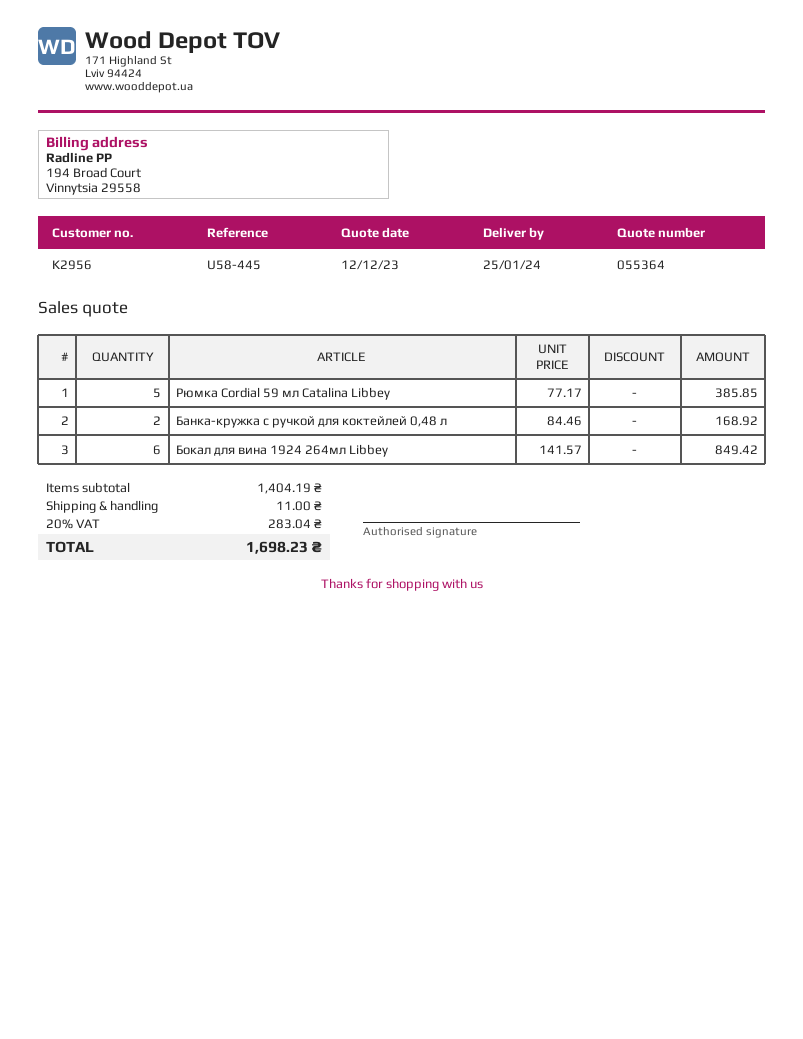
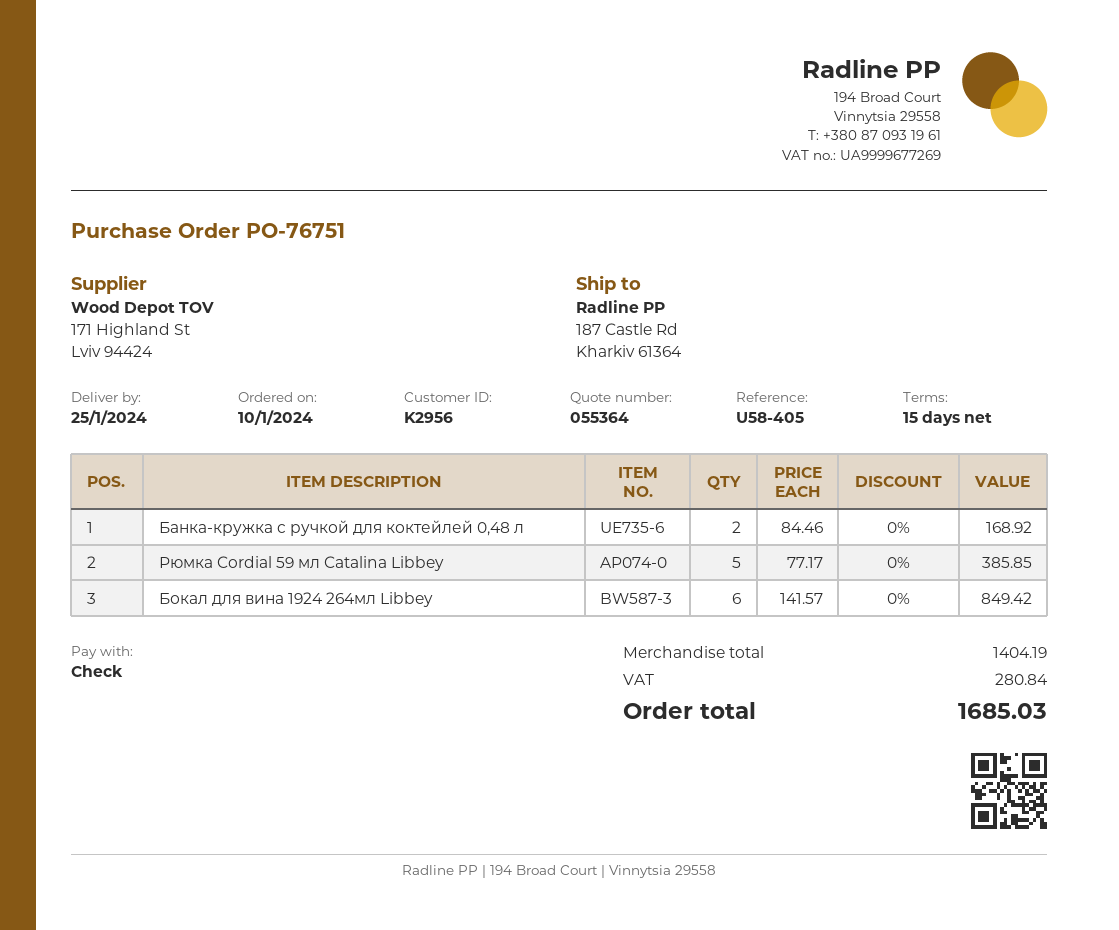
reference: U58-445 -> U58-405
shipping: 11.00 -> none
tax: 283.04 -> 280.84
total: 1698.23 -> 1685.03

